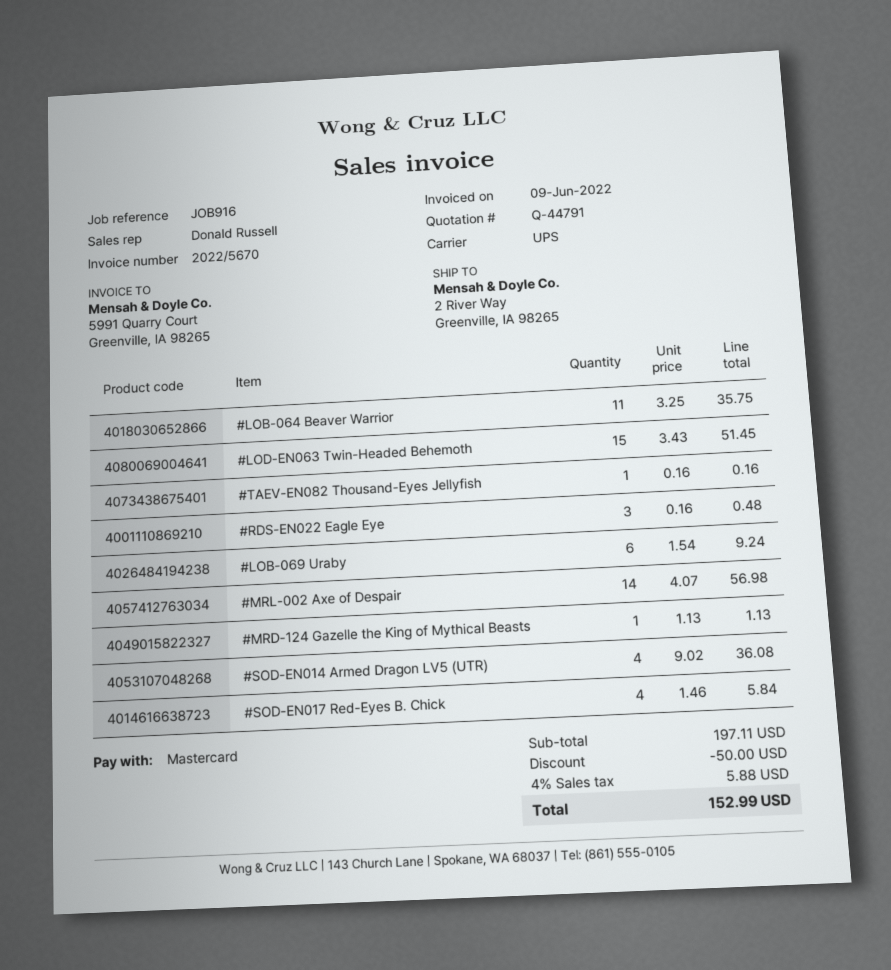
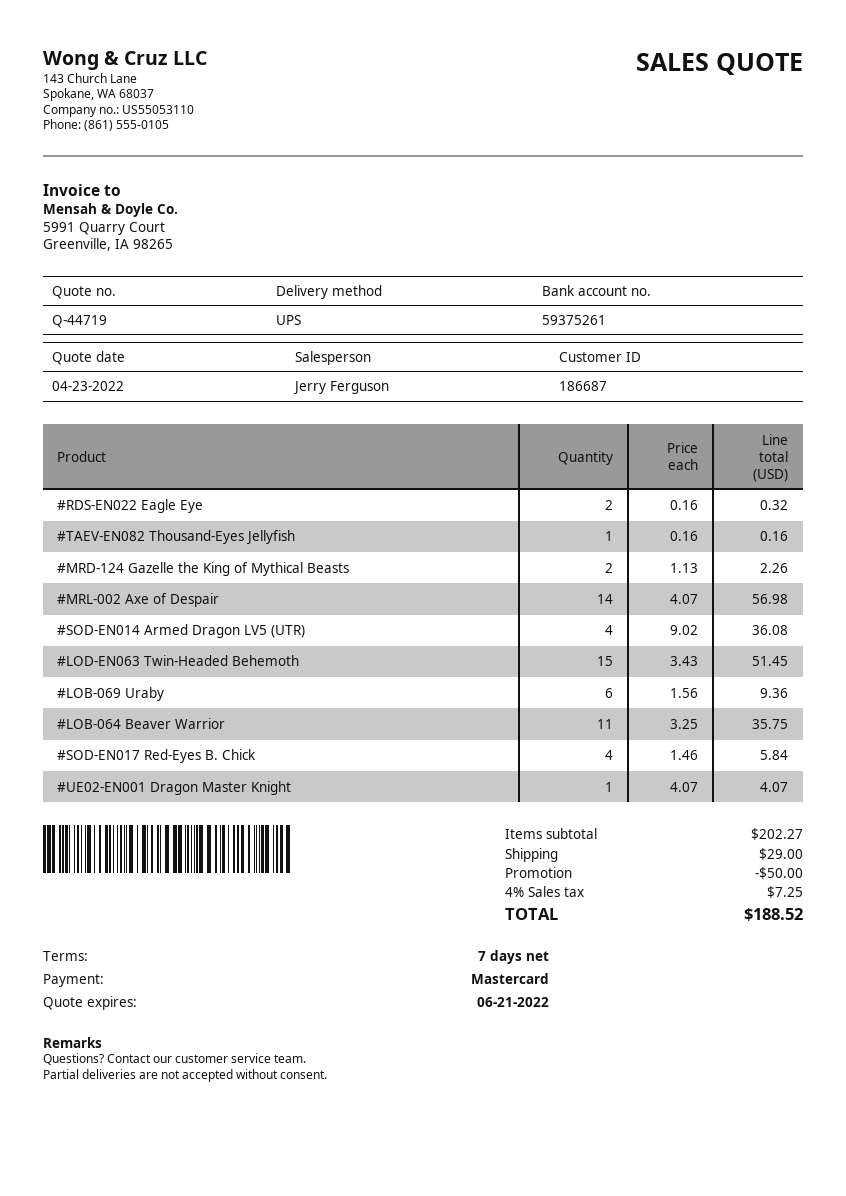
quote number: Q-44791 -> Q-44719
sales rep: Donald Russell -> Jerry Ferguson
#RDS-EN022 Eagle Eye: 3 x 0.16 = 0.48 -> 2 x 0.16 = 0.32
#LOB-069 Uraby: 6 x 1.54 = 9.24 -> 6 x 1.56 = 9.36
#MRD-124 Gazelle the King of Mythical Beasts: 1 x 1.13 = 1.13 -> 2 x 1.13 = 2.26
#UE02-EN001 Dragon Master Knight: none -> 1 x 4.07 = 4.07
subtotal: 197.11 -> 202.27
shipping: none -> 29.00
tax: 4% = 5.88 -> 4% = 7.25
total: 152.99 -> 188.52

